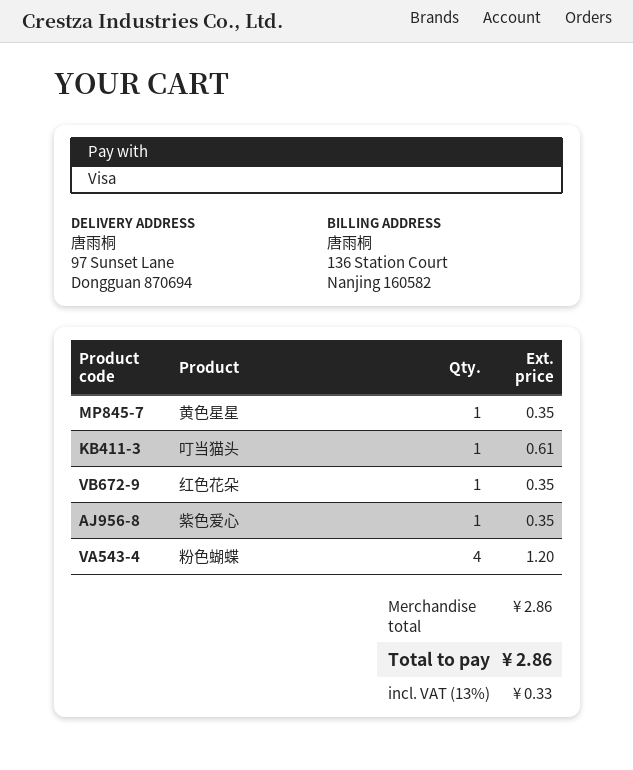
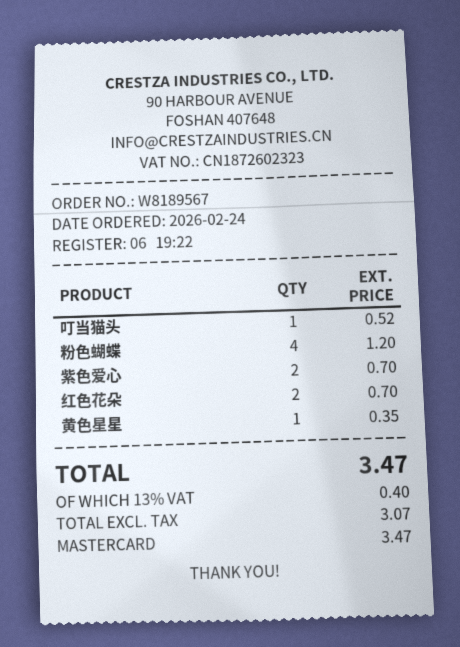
payment method: Visa -> Mastercard
叮当猫头: 1 for 0.61 -> 1 for 0.52
红色花朵: 1 for 0.35 -> 2 for 0.70
紫色爱心: 1 for 0.35 -> 2 for 0.70
tax: 13% = 0.33 -> 13% = 0.40
total: 2.86 -> 3.47

